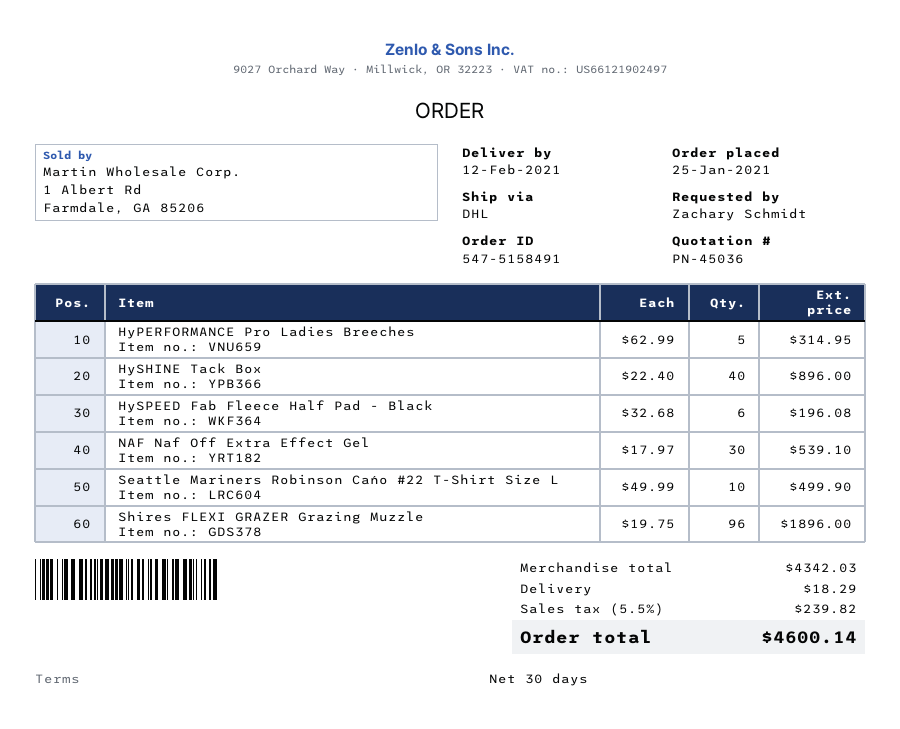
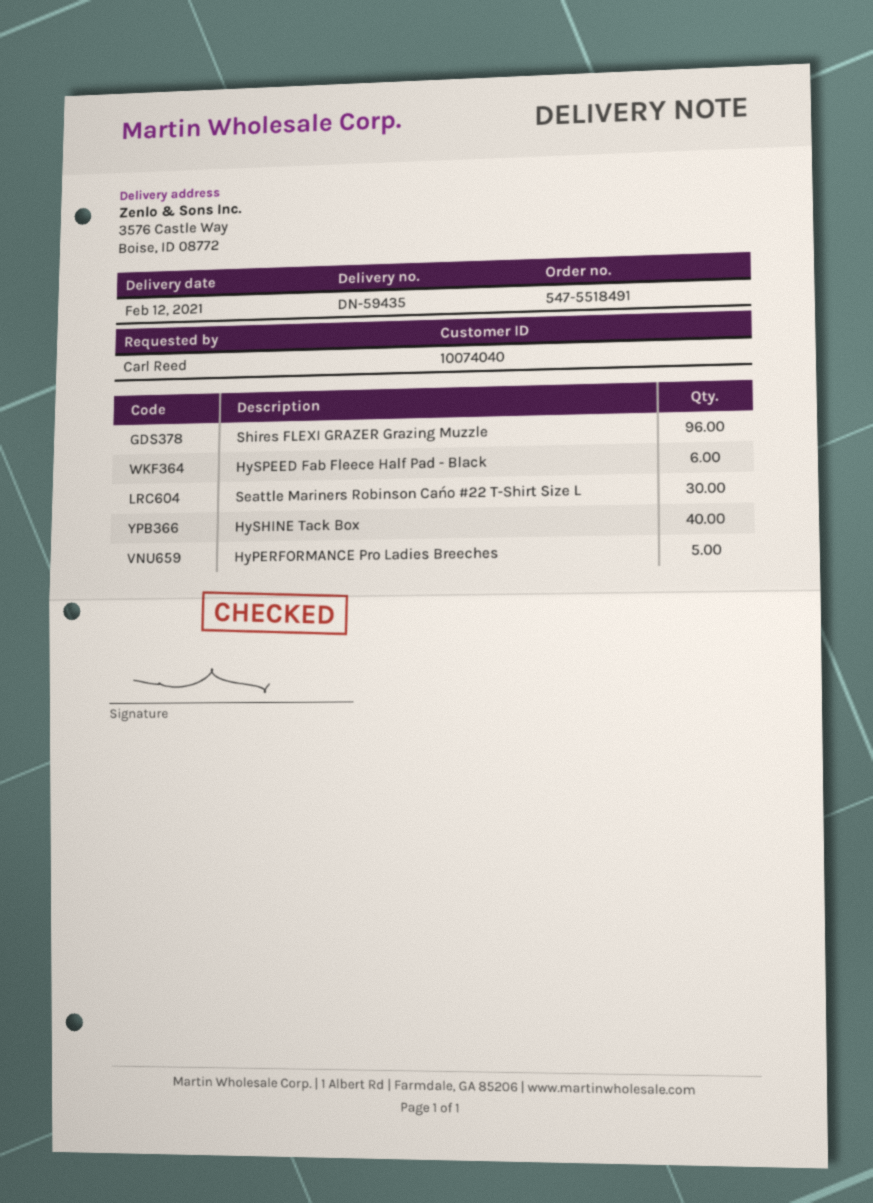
order number: 547-5158491 -> 547-5518491
ordered by: Zachary Schmidt -> Carl Reed
NAF Naf Off Extra Effect Gel: 30 -> none
Seattle Mariners Robinson Cańo #22 T-Shirt Size L: 10 -> 30

